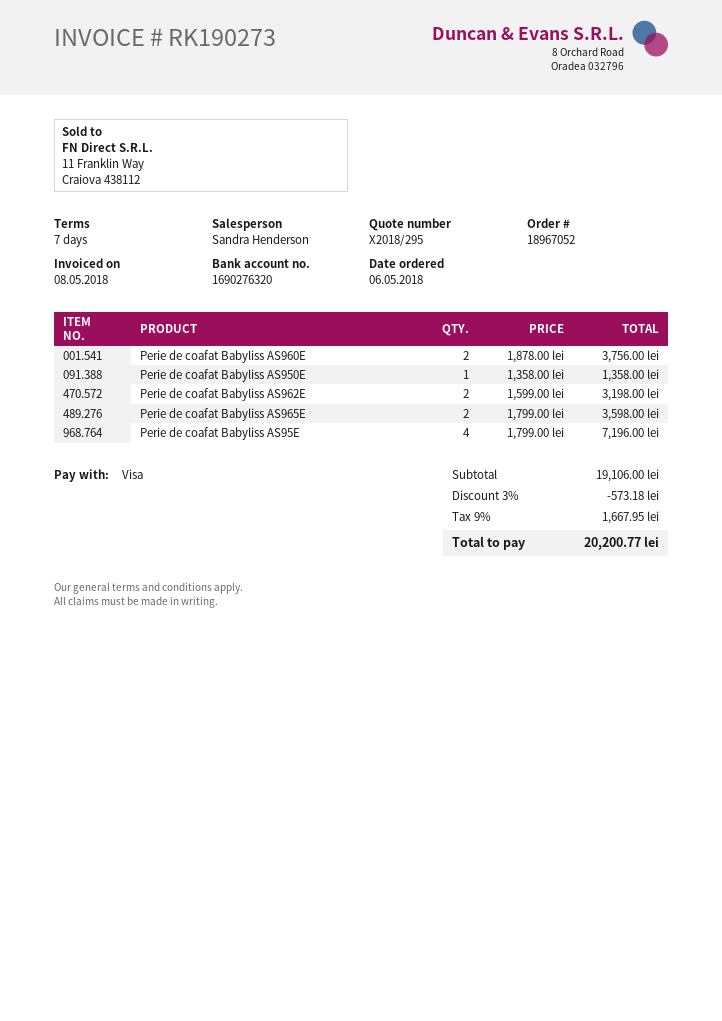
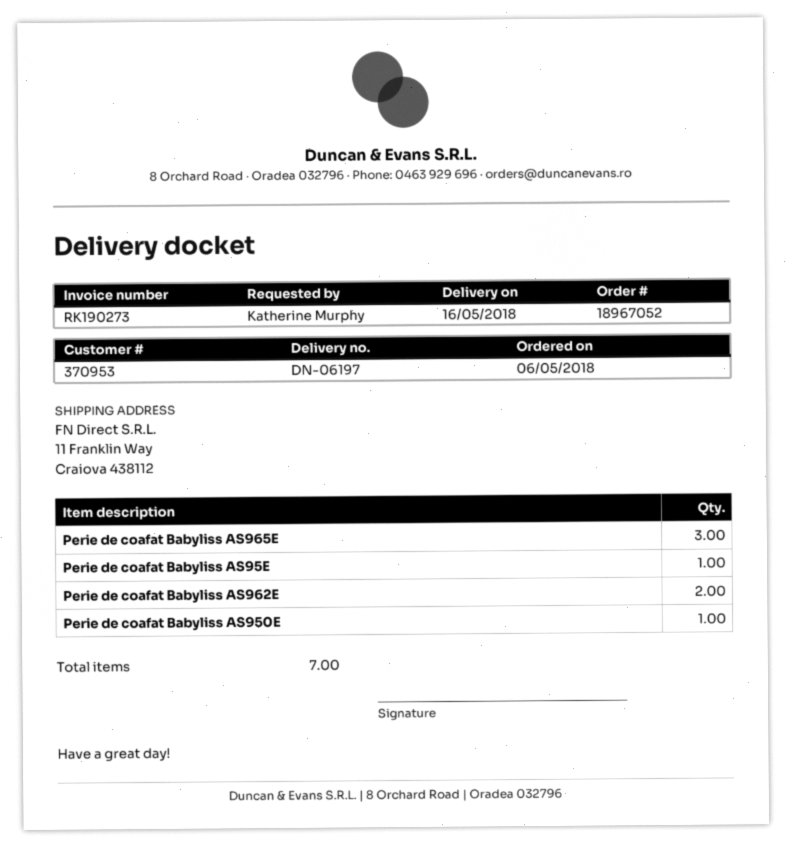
Perie de coafat Babyliss AS960E: 2 -> none
Perie de coafat Babyliss AS965E: 2 -> 3
Perie de coafat Babyliss AS95E: 4 -> 1

